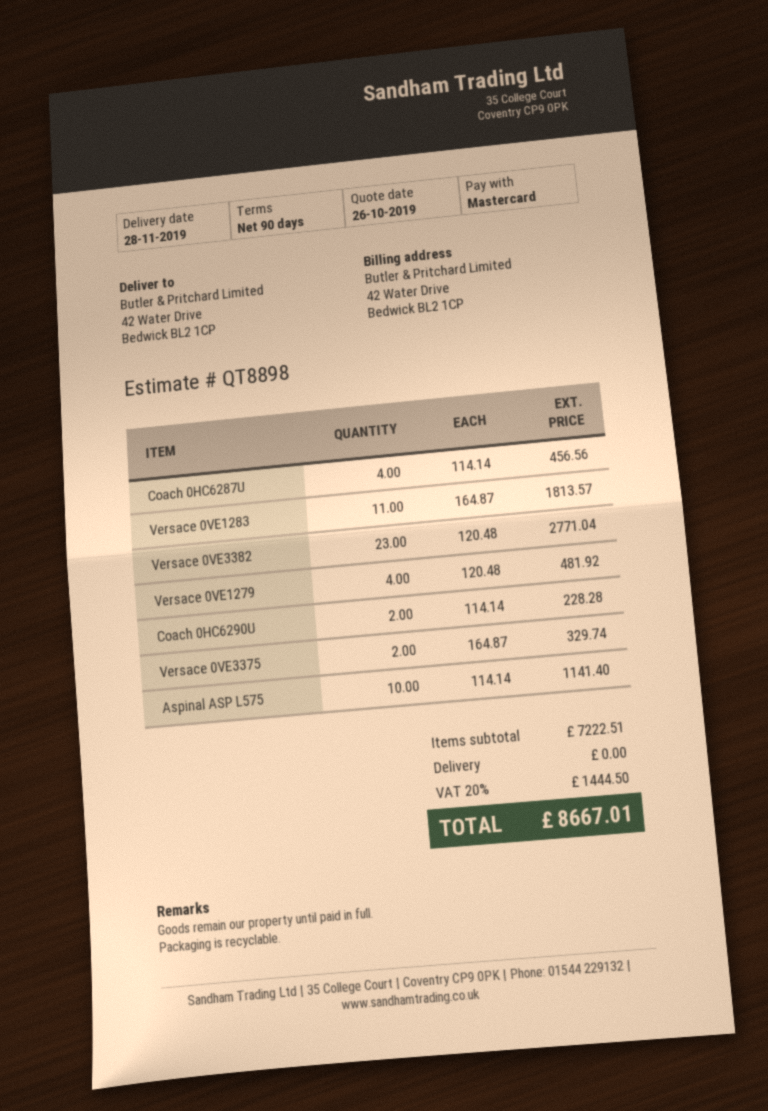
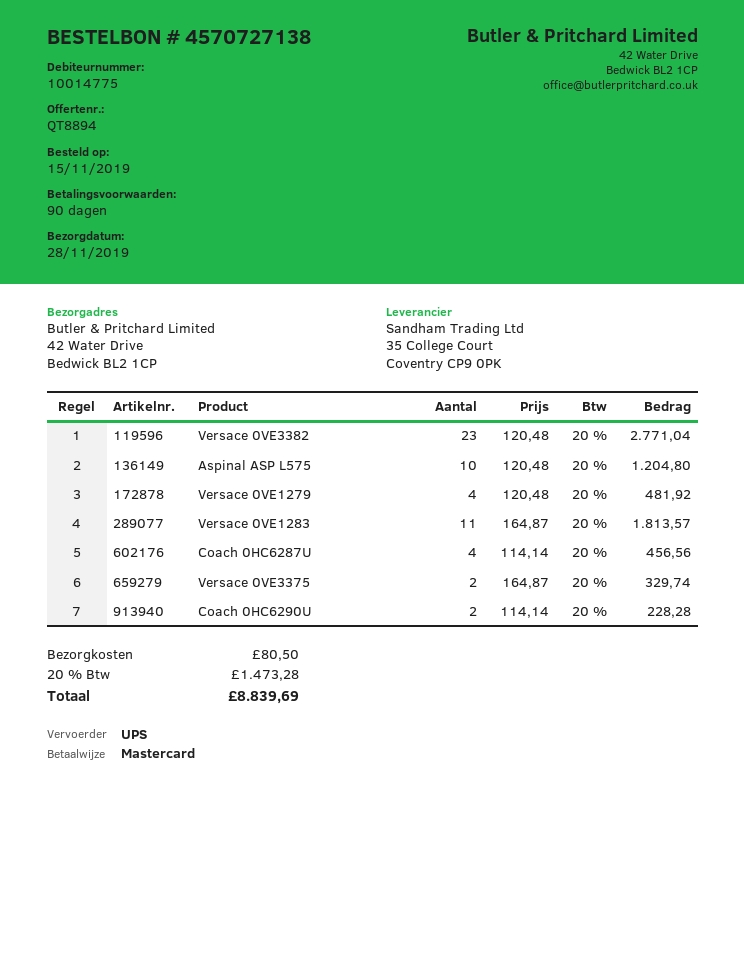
quote number: QT8898 -> QT8894
Aspinal ASP L575: 10 x 114.14 = 1141.40 -> 10 x 120.48 = 1204.80
shipping: 0.00 -> 80.50
tax: 20% = 1444.50 -> 20% = 1473.28
total: 8667.01 -> 8839.69

